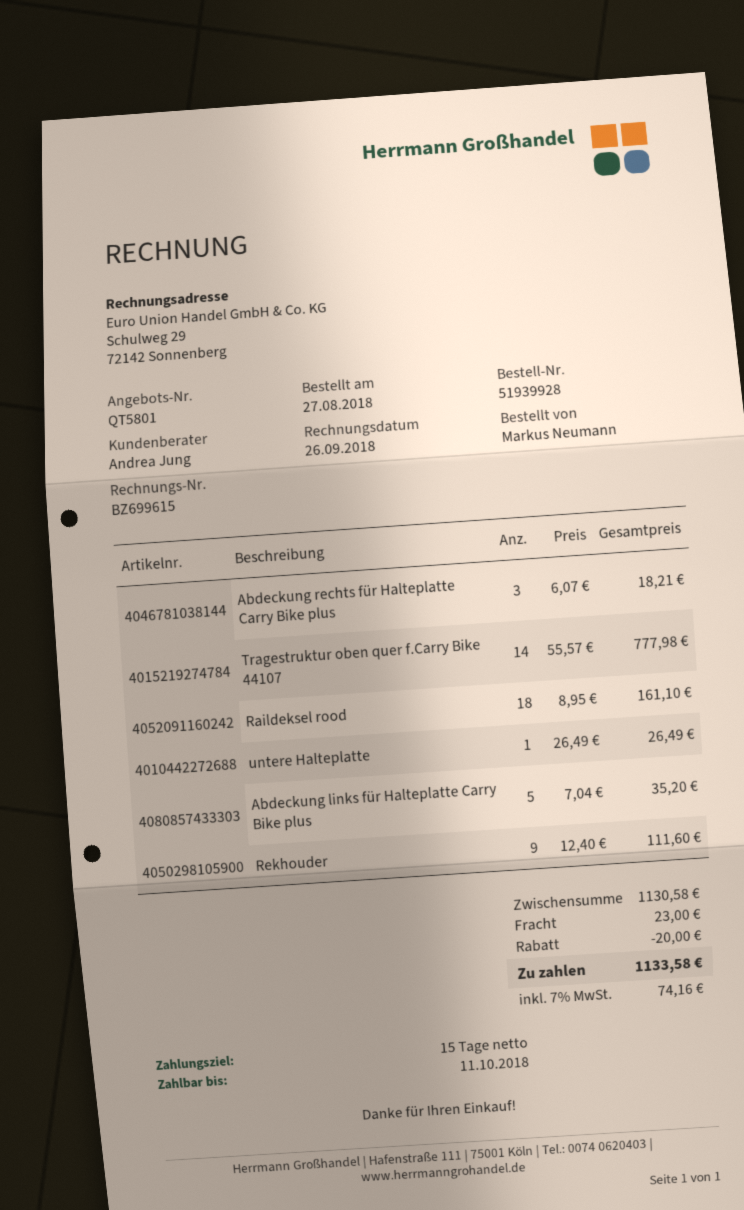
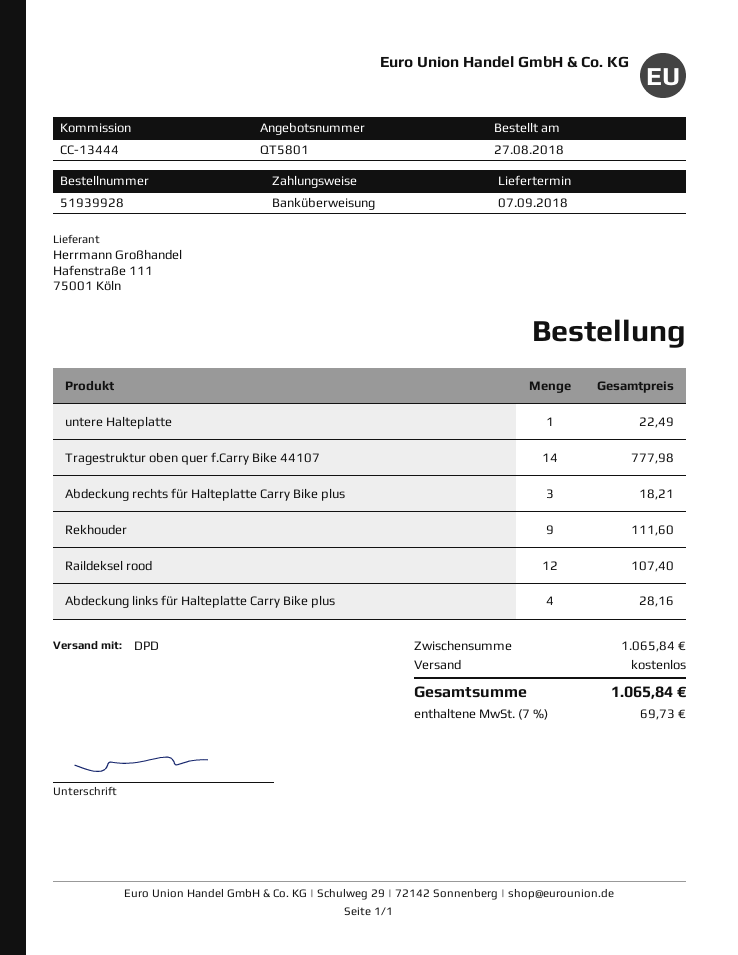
Raildeksel rood: 18 for 161.10 -> 12 for 107.40
untere Halteplatte: 1 for 26.49 -> 1 for 22.49
Abdeckung links für Halteplatte Carry Bike plus: 5 for 35.20 -> 4 for 28.16
subtotal: 1130.58 -> 1065.84
discount: 20.00 -> none
shipping: 23.00 -> 0.00
tax: 7% = 74.16 -> 7% = 69.73
total: 1133.58 -> 1065.84

